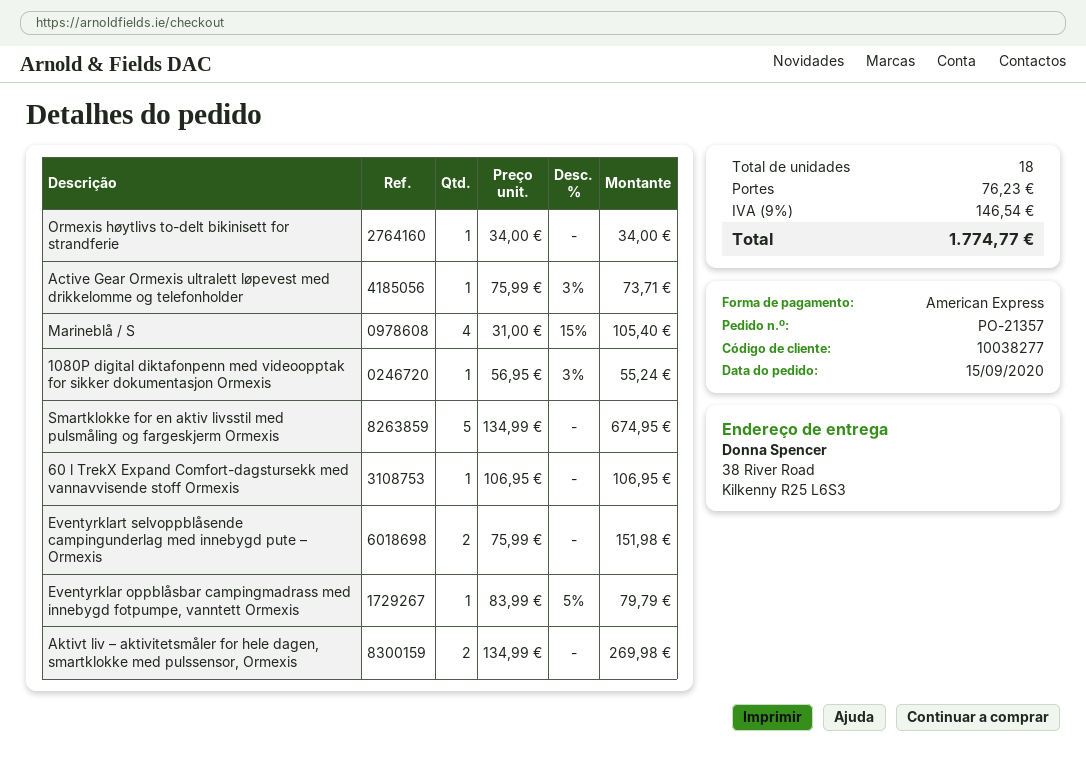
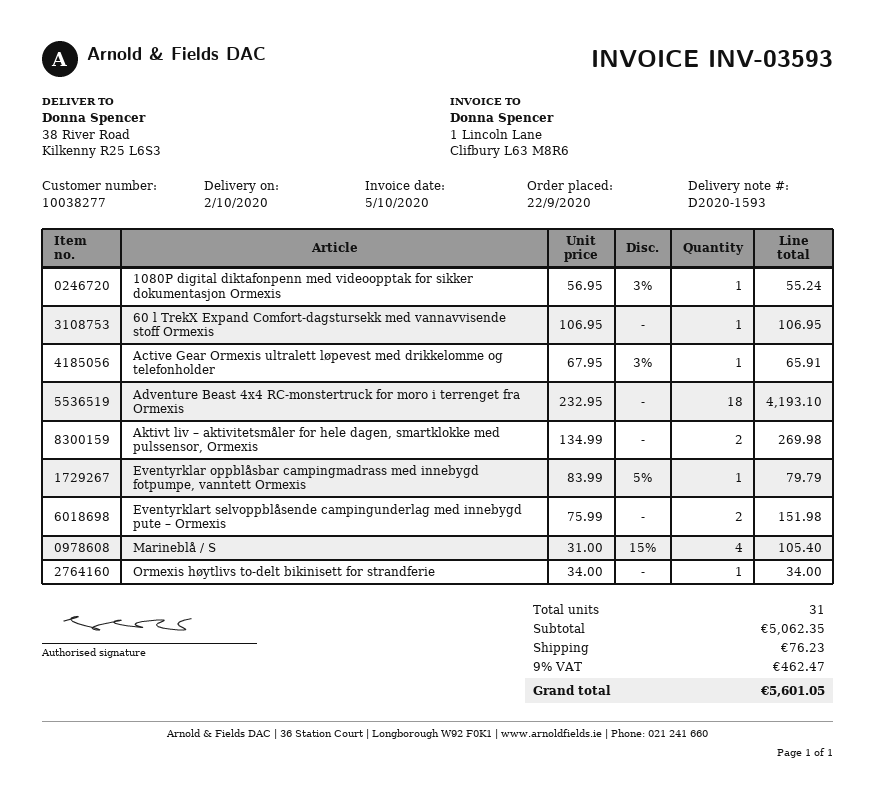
order date: 2020-09-15 -> 2020-09-22
Active Gear Ormexis ultralett løpevest med drikkelomme og telefonholder: 1 x 75.99 - 3% = 73.71 -> 1 x 67.95 - 3% = 65.91
Smartklokke for en aktiv livsstil med pulsmåling og fargeskjerm Ormexis: 5 x 134.99 = 674.95 -> none
Adventure Beast 4x4 RC-monstertruck for moro i terrenget fra Ormexis: none -> 18 x 232.95 = 4193.10
total quantity: 18 -> 31
tax: 9% = 146.54 -> 9% = 462.47
total: 1774.77 -> 5601.05

